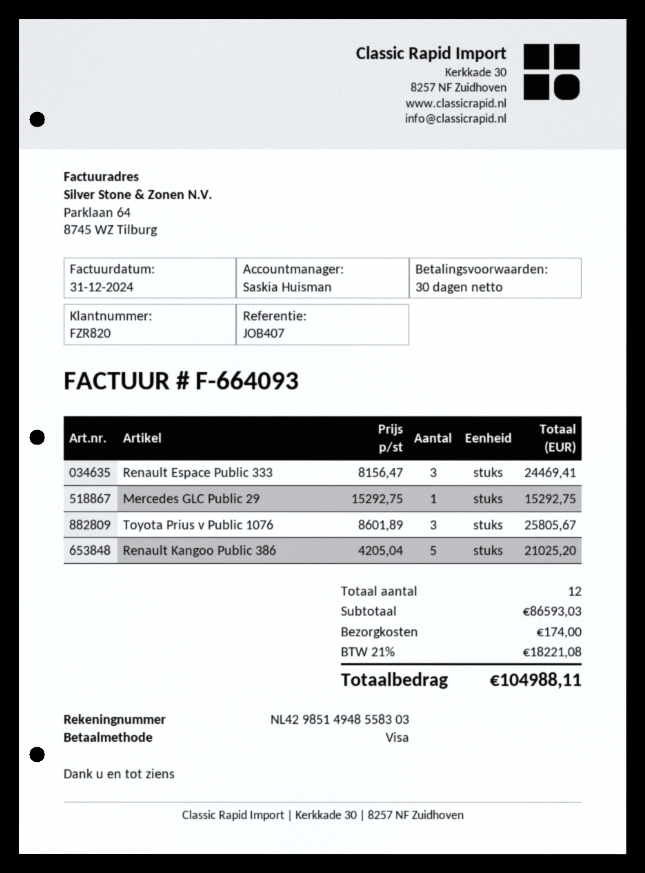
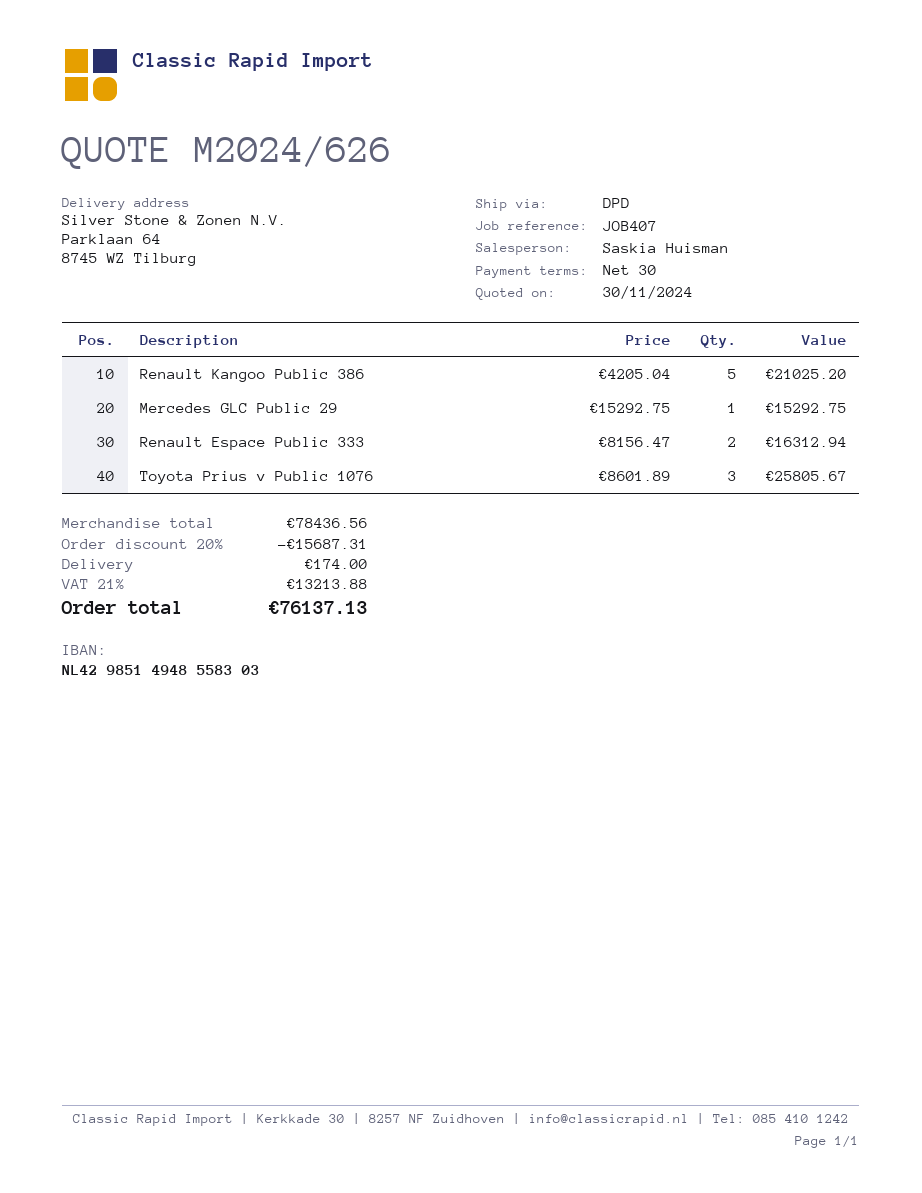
Renault Espace Public 333: 3 x 8156.47 = 24469.41 -> 2 x 8156.47 = 16312.94
subtotal: 86593.03 -> 78436.56
discount: none -> 20% = 15687.31
tax: 21% = 18221.08 -> 21% = 13213.88
total: 104988.11 -> 76137.13

